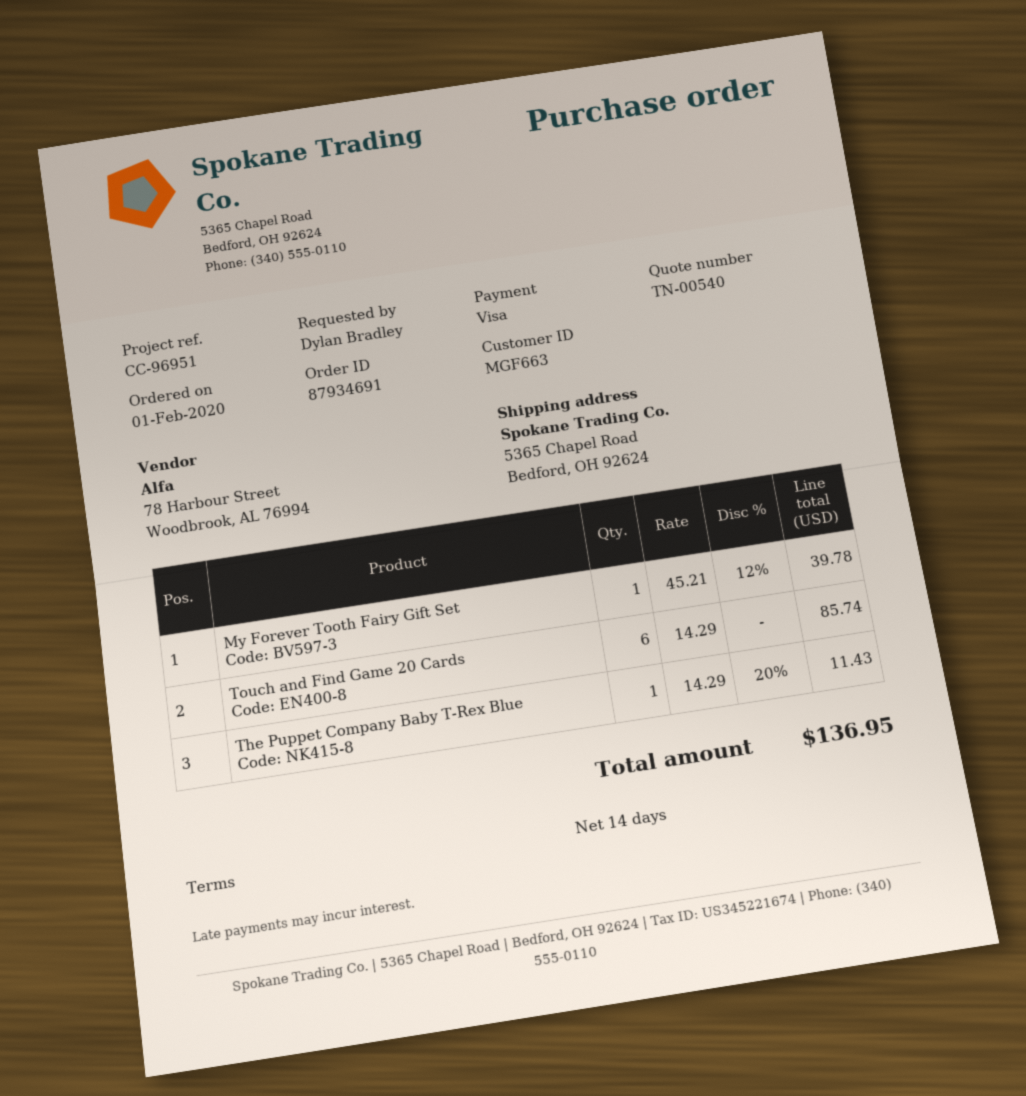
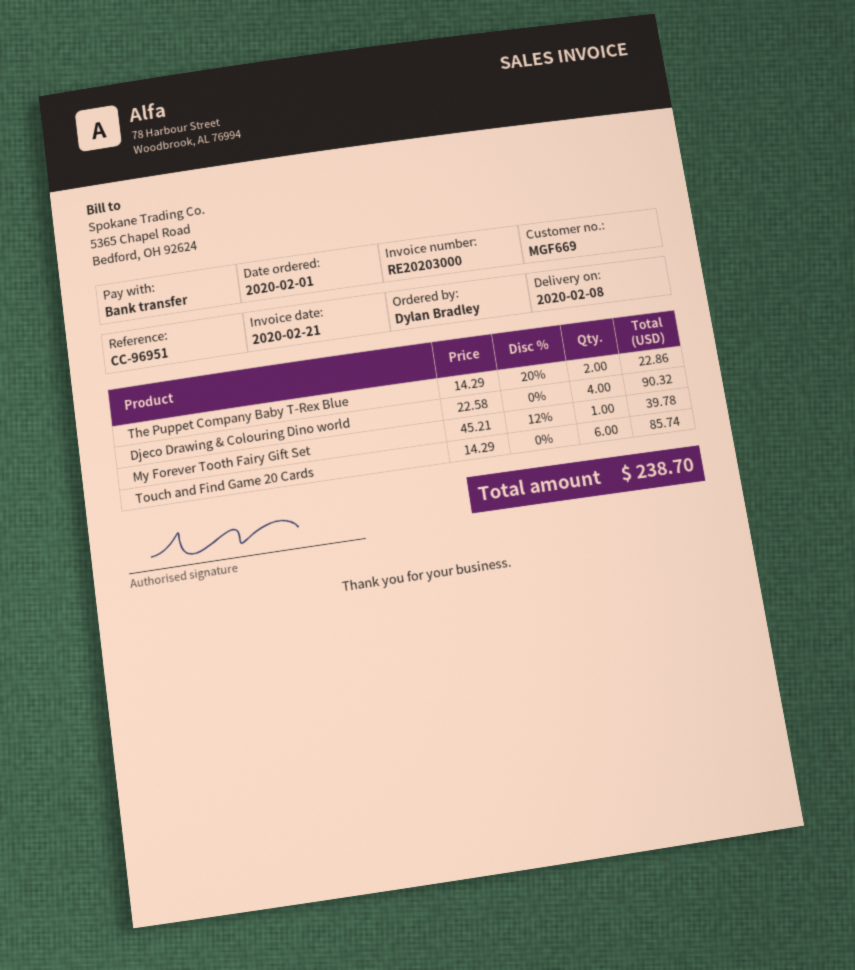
customer number: MGF663 -> MGF669
payment method: Visa -> bank transfer
The Puppet Company Baby T-Rex Blue: 1 x 14.29 - 20% = 11.43 -> 2 x 14.29 - 20% = 22.86
Djeco Drawing & Colouring Dino world: none -> 4 x 22.58 = 90.32
total: 136.95 -> 238.70

